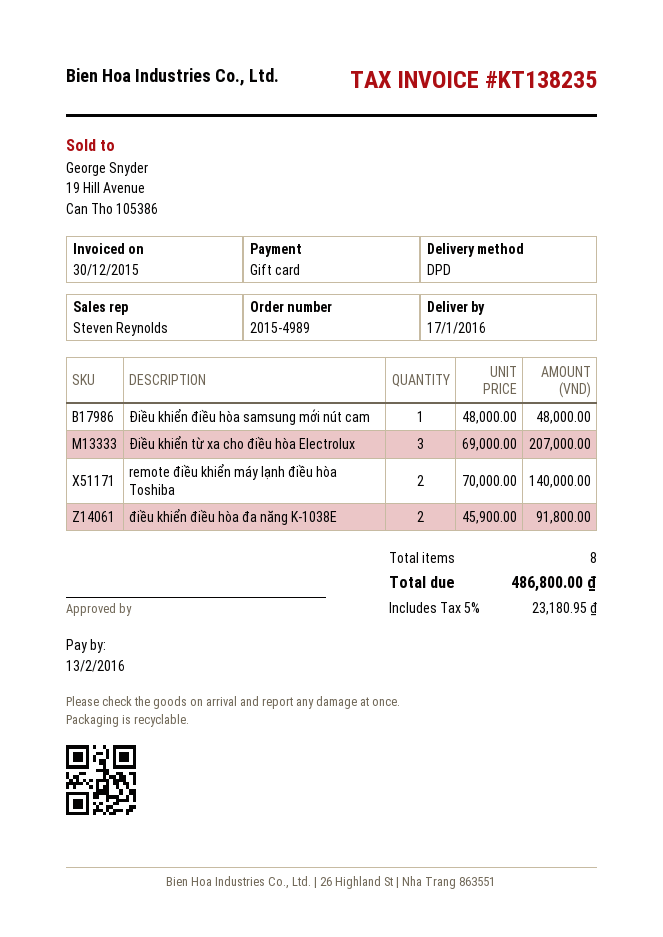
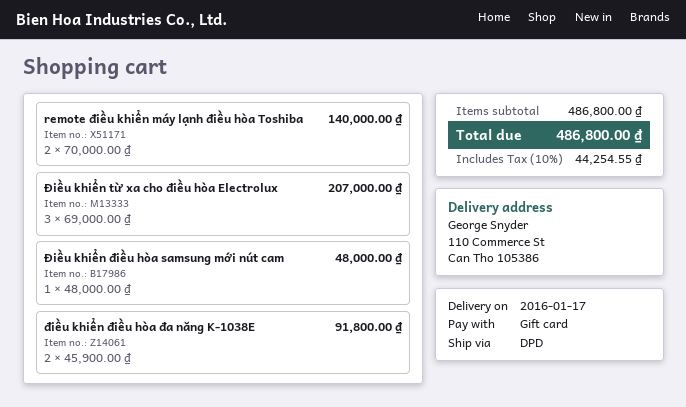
tax: 5% = 23180.95 -> 10% = 44254.55

